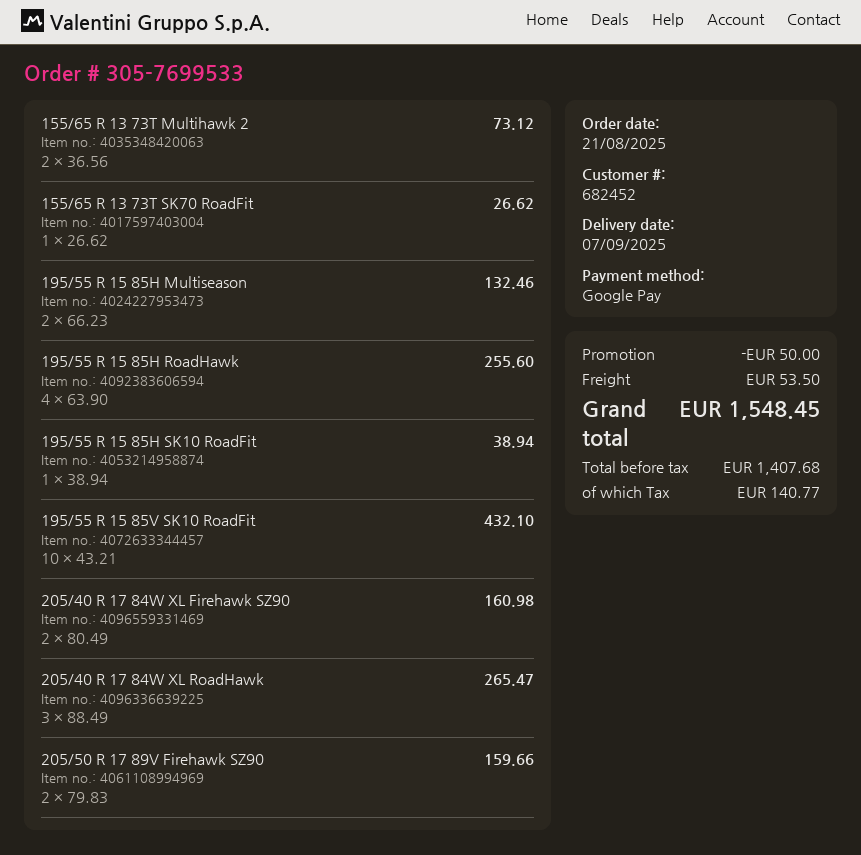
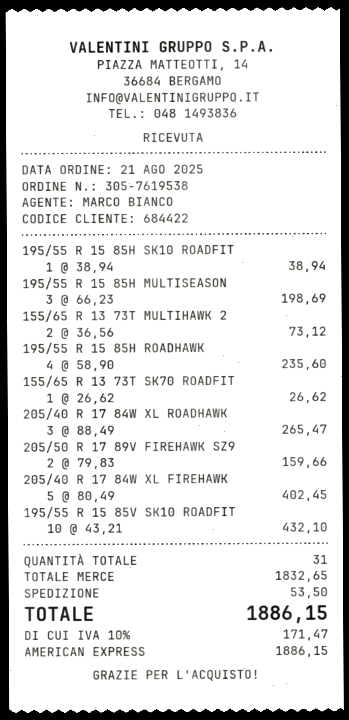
order number: 305-7699533 -> 305-7619538
customer number: 682452 -> 684422
payment method: Google Pay -> American Express
195/55 R 15 85H Multiseason: 2 x 66.23 = 132.46 -> 3 x 66.23 = 198.69
195/55 R 15 85H RoadHawk: 4 x 63.90 = 255.60 -> 4 x 58.90 = 235.60
205/40 R 17 84W XL Firehawk SZ90: 2 x 80.49 = 160.98 -> 5 x 80.49 = 402.45
discount: 50.00 -> none
tax: 140.77 -> 171.47
total: 1548.45 -> 1886.15

